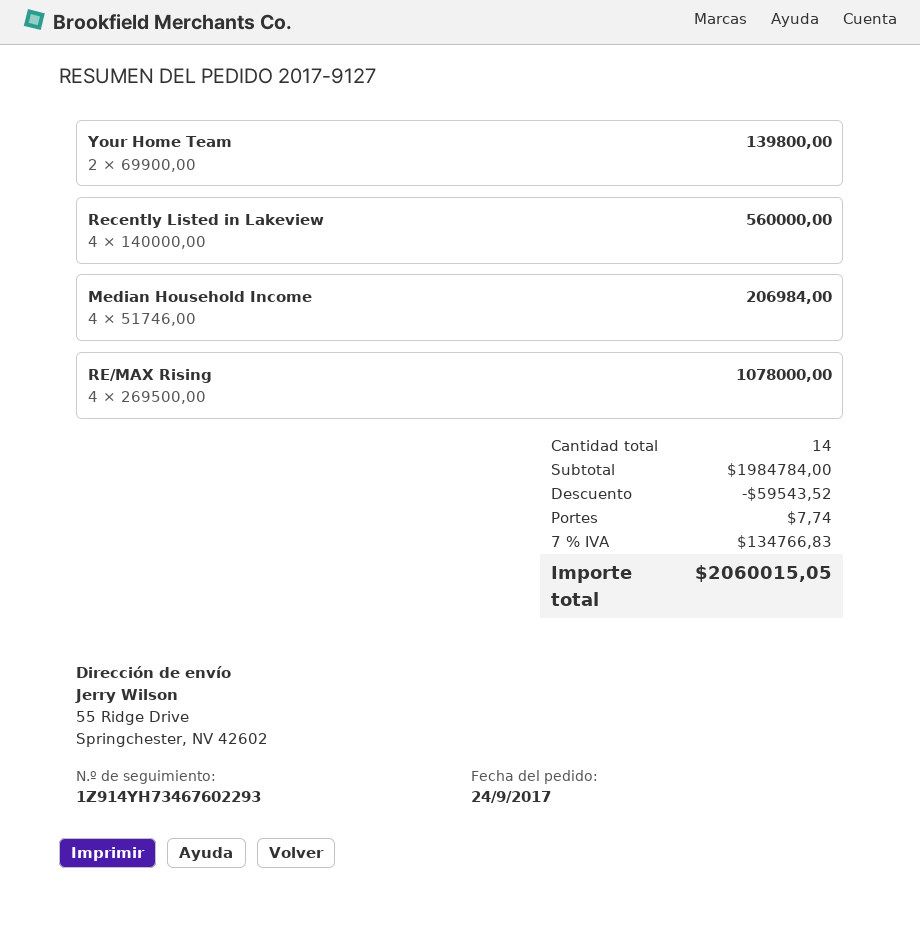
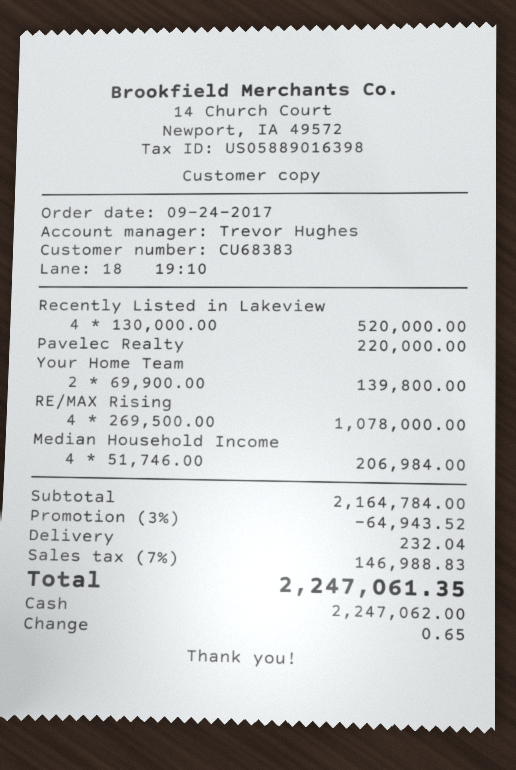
Recently Listed in Lakeview: 4 x 140000.00 = 560000.00 -> 4 x 130000.00 = 520000.00
Pavelec Realty: none -> 1 x 220000.00 = 220000.00
subtotal: 1984784.00 -> 2164784.00
discount: 59543.52 -> 64943.52
shipping: 7.74 -> 232.04
tax: 7% = 134766.83 -> 7% = 146988.83
total: 2060015.05 -> 2247061.35

